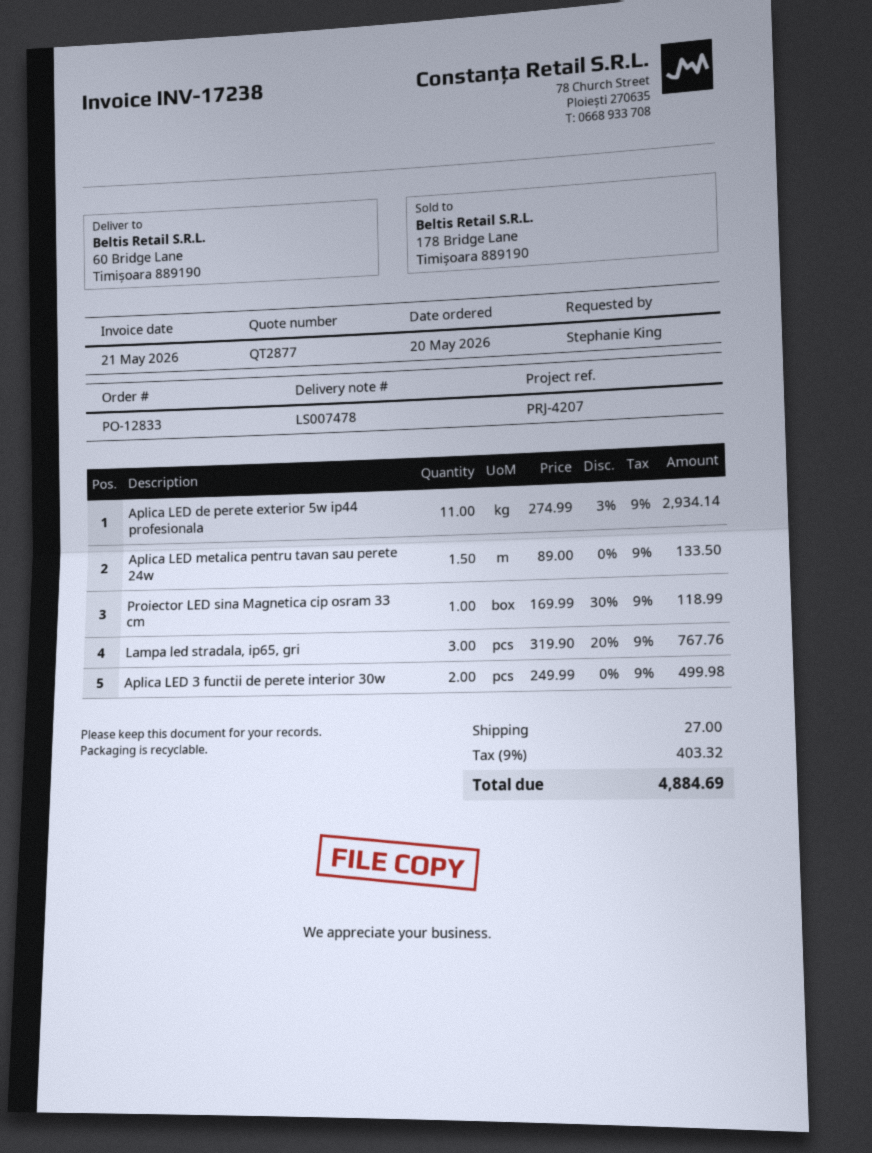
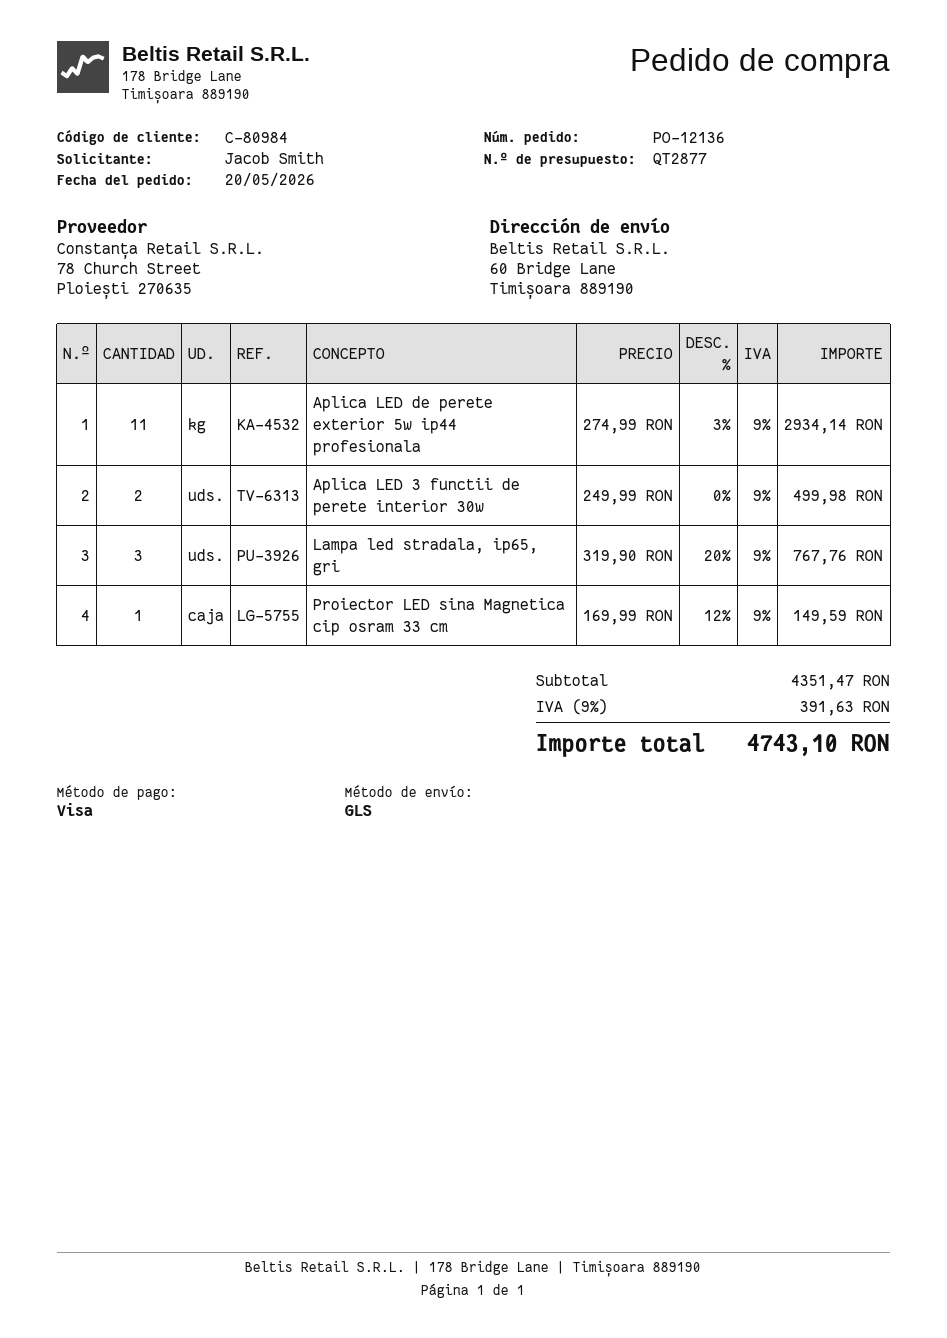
order number: PO-12833 -> PO-12136
ordered by: Stephanie King -> Jacob Smith
Aplica LED metalica pentru tavan sau perete 24w: 1.5 x 89.00 = 133.50 -> none
Proiector LED sina Magnetica cip osram 33 cm: 1 x 169.99 - 30% = 118.99 -> 1 x 169.99 - 12% = 149.59
shipping: 27.00 -> none
tax: 9% = 403.32 -> 9% = 391.63
total: 4884.69 -> 4743.10

